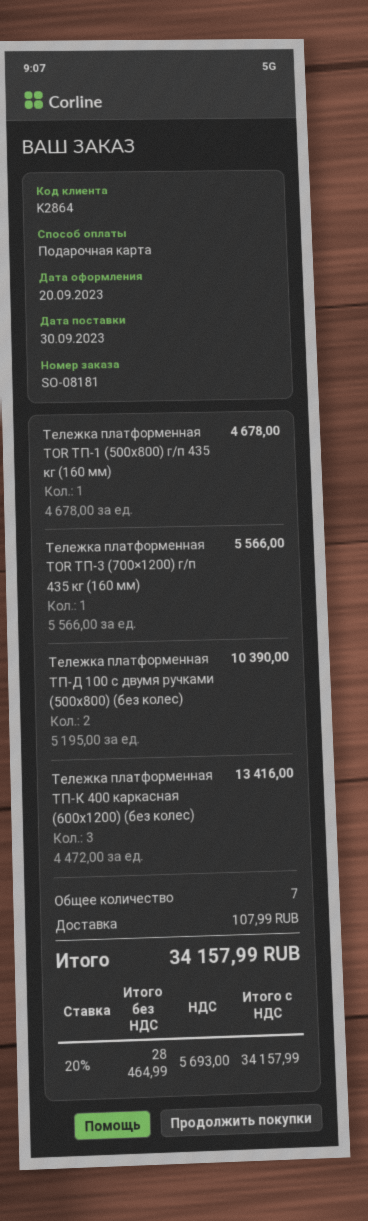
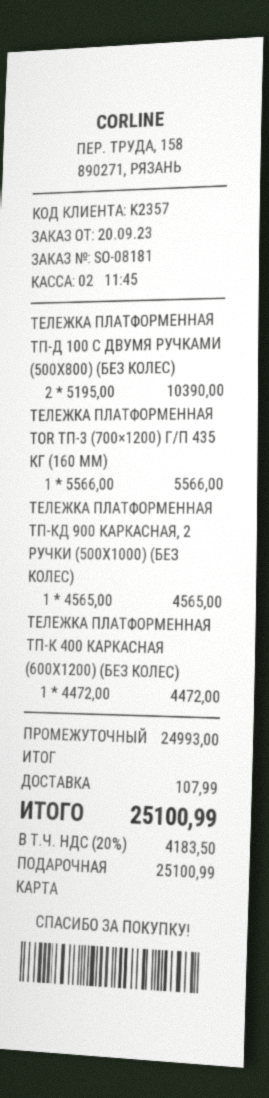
customer number: K2864 -> K2357
Тележка платформенная TOR ТП-1 (500х800) г/п 435 кг (160 мм): 1 x 4678.00 = 4678.00 -> none
Тележка платформенная ТП-К 400 каркасная (600х1200) (без колес): 3 x 4472.00 = 13416.00 -> 1 x 4472.00 = 4472.00
ТЕЛЕЖКА ПЛАТФОРМЕННАЯ ТП-КД 900 КАРКАСНАЯ, 2 РУЧКИ (500Х1000) (БЕЗ КОЛЕС): none -> 1 x 4565.00 = 4565.00
tax: 20% = 5693.00 -> 20% = 4183.50
total: 34157.99 -> 25100.99

